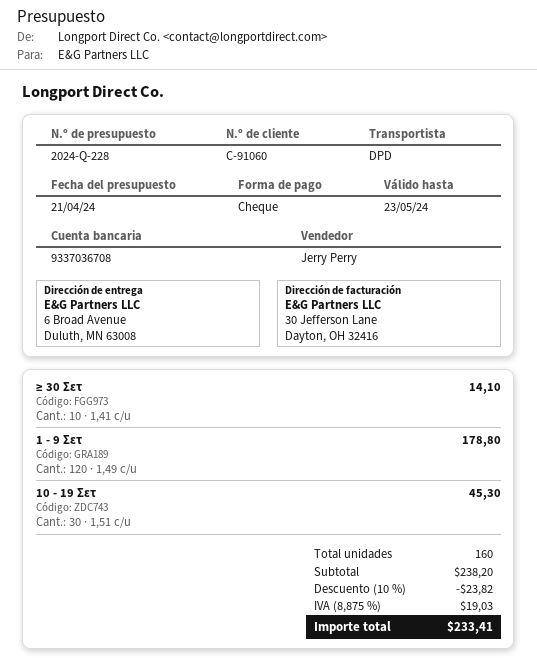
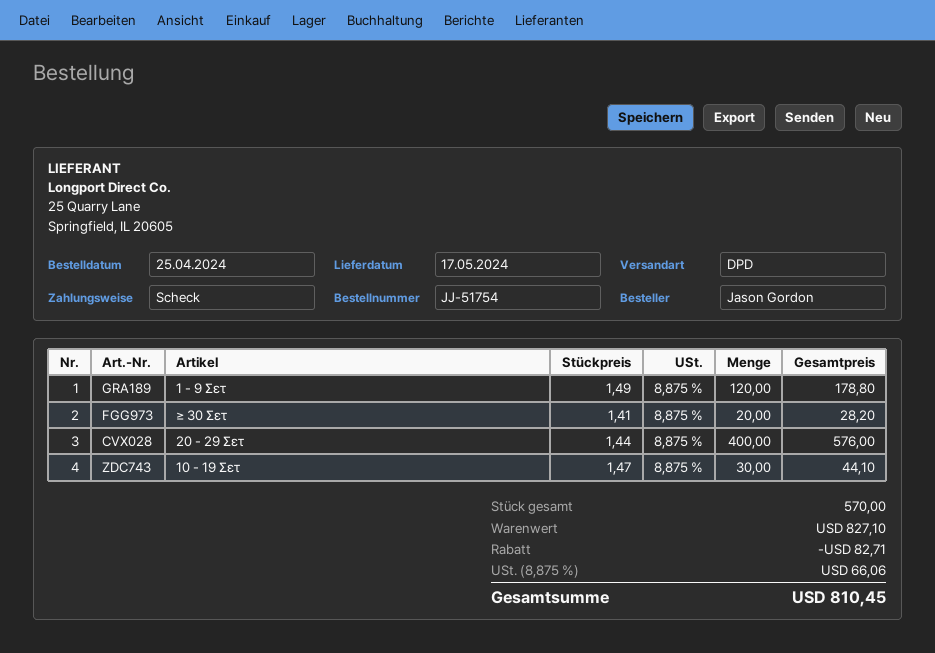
≥ 30 Σετ: 10 x 1.41 = 14.10 -> 20 x 1.41 = 28.20
10 - 19 Σετ: 30 x 1.51 = 45.30 -> 30 x 1.47 = 44.10
20 - 29 Σετ: none -> 400 x 1.44 = 576.00
total quantity: 160 -> 570
subtotal: 238.20 -> 827.10
discount: 23.82 -> 82.71
tax: 8.875% = 19.03 -> 8.875% = 66.06
total: 233.41 -> 810.45

